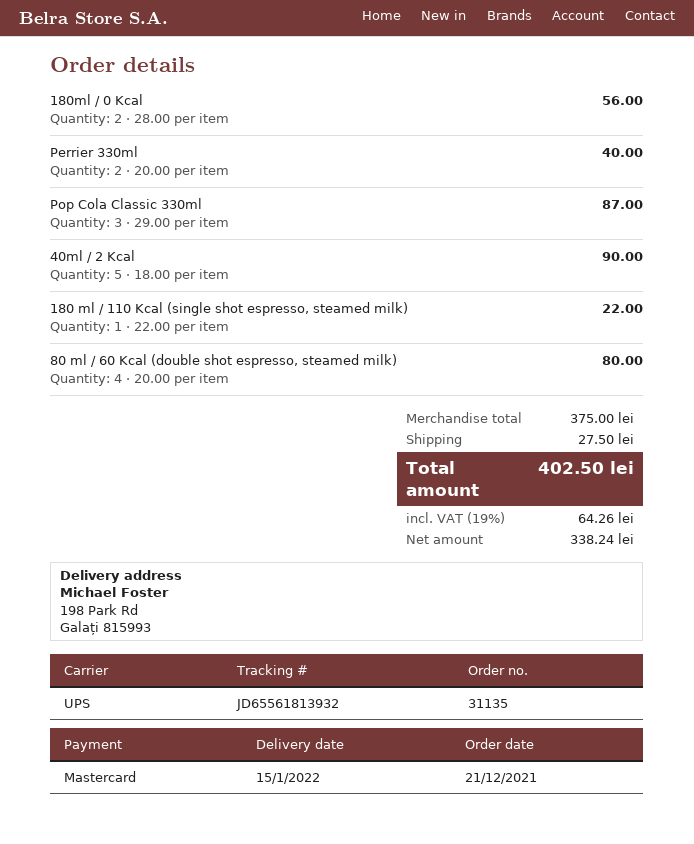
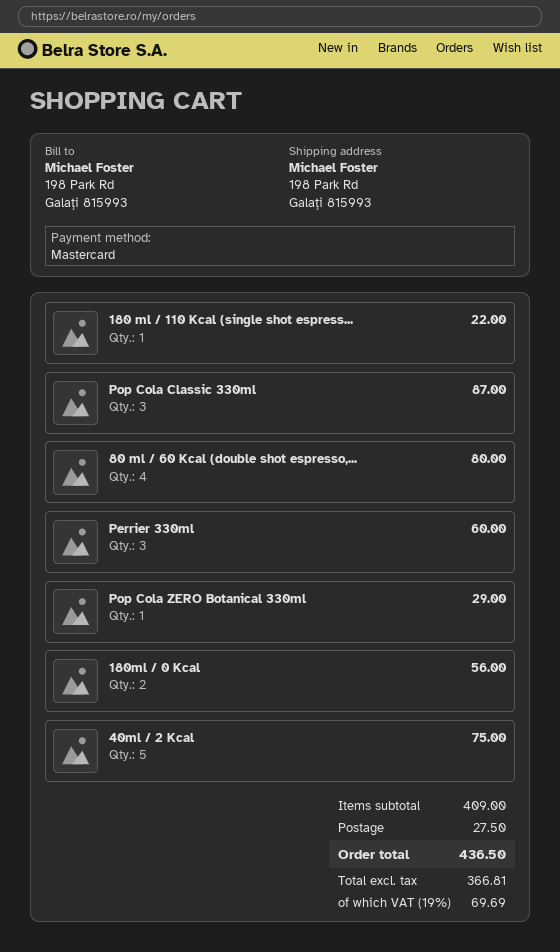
Perrier 330ml: 2 for 40.00 -> 3 for 60.00
40ml / 2 Kcal: 5 for 90.00 -> 5 for 75.00
Pop Cola ZERO Botanical 330ml: none -> 1 for 29.00
subtotal: 375.00 -> 409.00
net: 338.24 -> 366.81
tax: 19% = 64.26 -> 19% = 69.69
total: 402.50 -> 436.50

